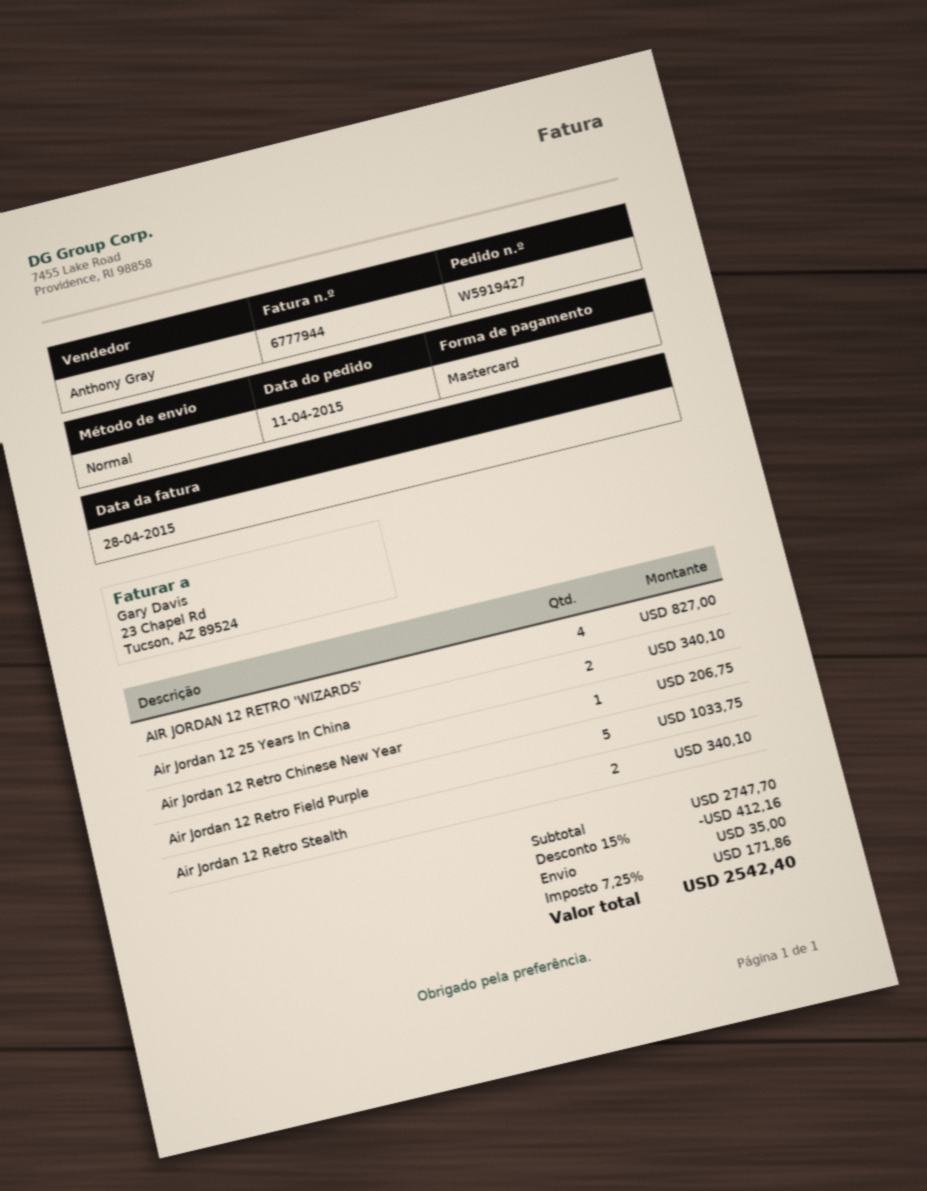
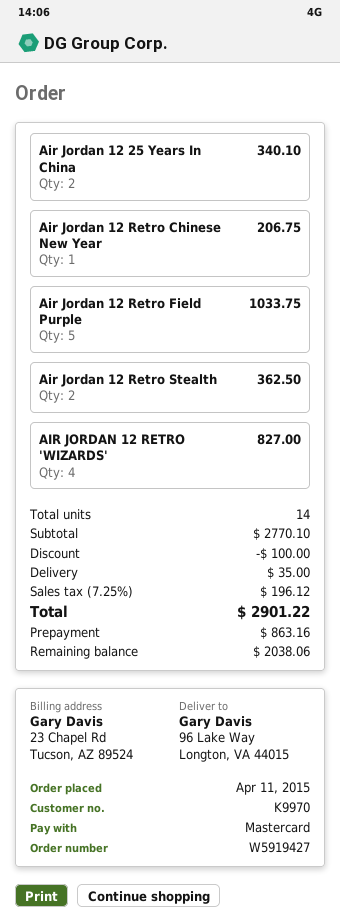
Air Jordan 12 Retro Stealth: 2 for 340.10 -> 2 for 362.50
subtotal: 2747.70 -> 2770.10
discount: 412.16 -> 100.00
tax: 7.25% = 171.86 -> 7.25% = 196.12
total: 2542.40 -> 2901.22

